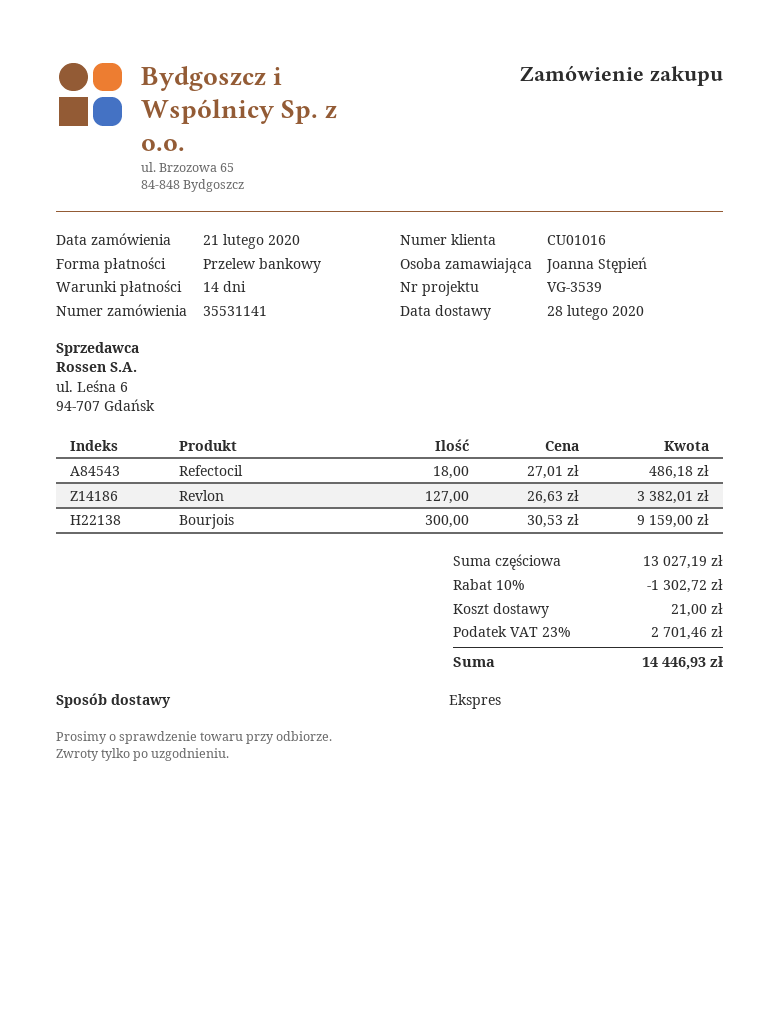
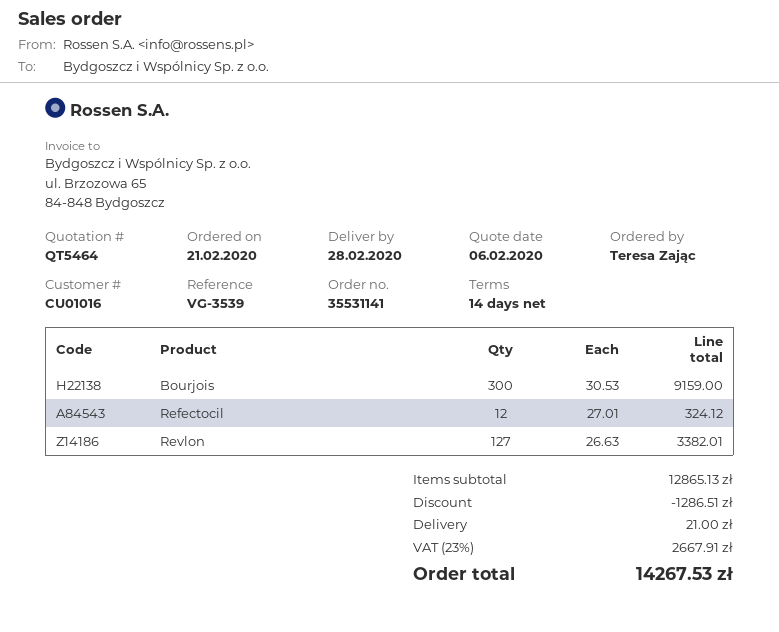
ordered by: Joanna Stępień -> Teresa Zając
Refectocil: 18 x 27.01 = 486.18 -> 12 x 27.01 = 324.12
subtotal: 13027.19 -> 12865.13
discount: 1302.72 -> 1286.51
tax: 23% = 2701.46 -> 23% = 2667.91
total: 14446.93 -> 14267.53

